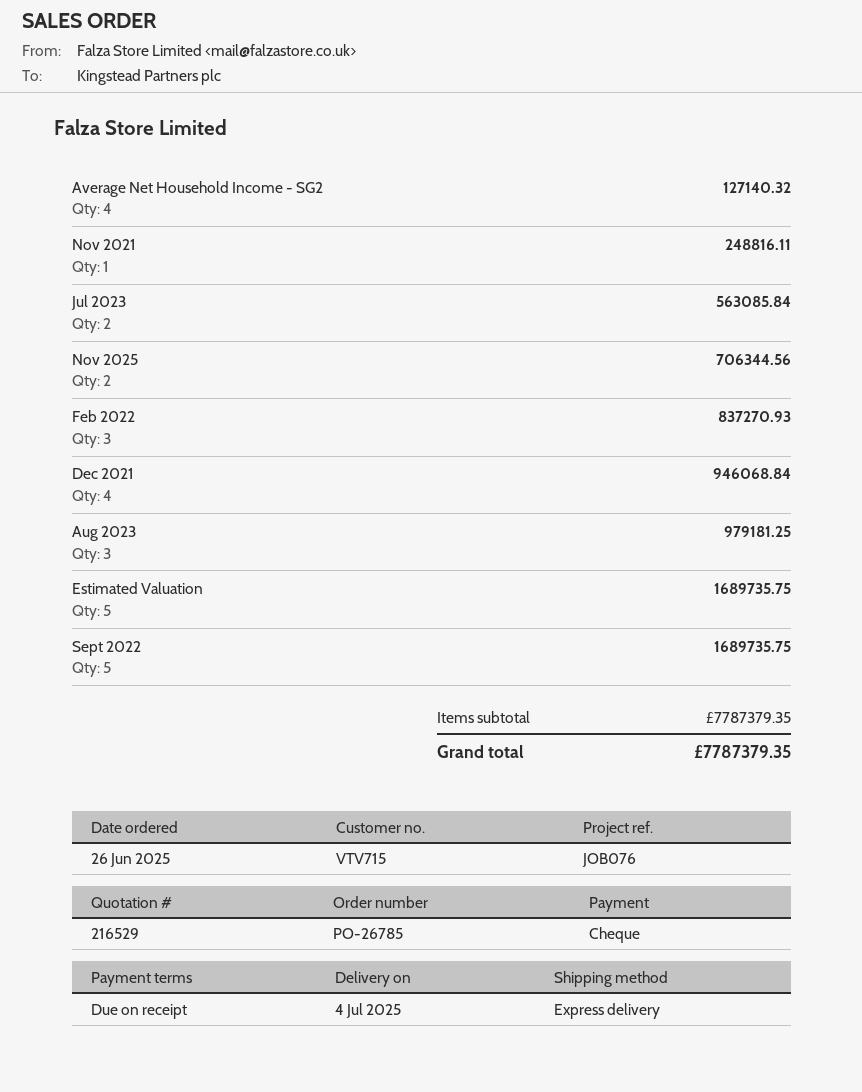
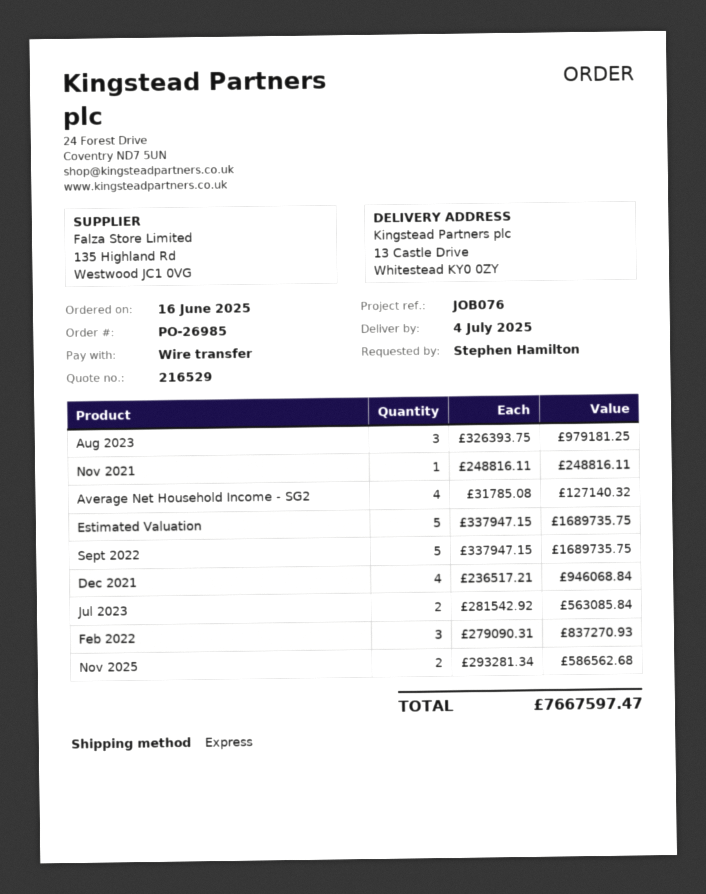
order number: PO-26785 -> PO-26985
order date: 2025-06-26 -> 2025-06-16
payment method: cheque -> bank transfer
Nov 2025: 2 for 706344.56 -> 2 for 586562.68
total: 7787379.35 -> 7667597.47

